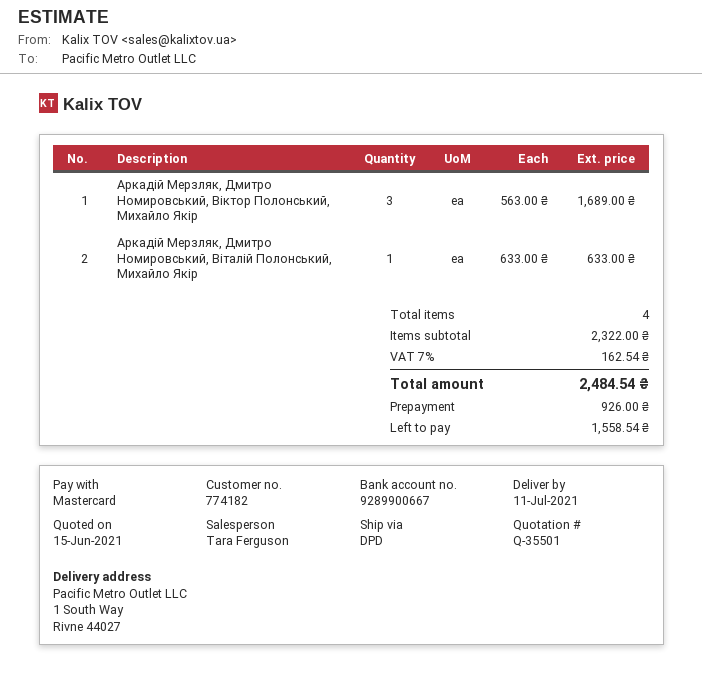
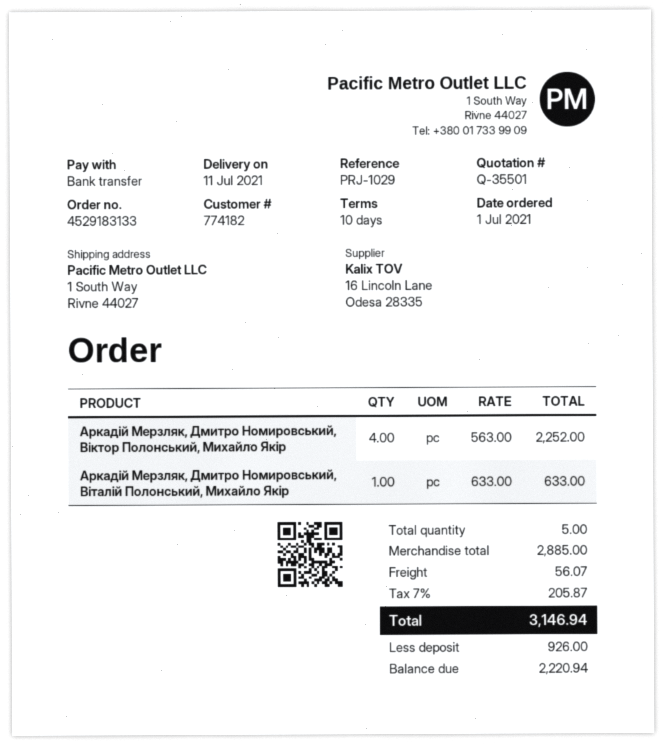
payment method: Mastercard -> bank transfer
Аркадій Мерзляк, Дмитро Номировський, Віктор Полонський, Михайло Якір: 3 x 563.00 = 1689.00 -> 4 x 563.00 = 2252.00
total quantity: 4 -> 5
subtotal: 2322.00 -> 2885.00
shipping: none -> 56.07
tax: 7% = 162.54 -> 7% = 205.87
total: 2484.54 -> 3146.94
balance: 1558.54 -> 2220.94

